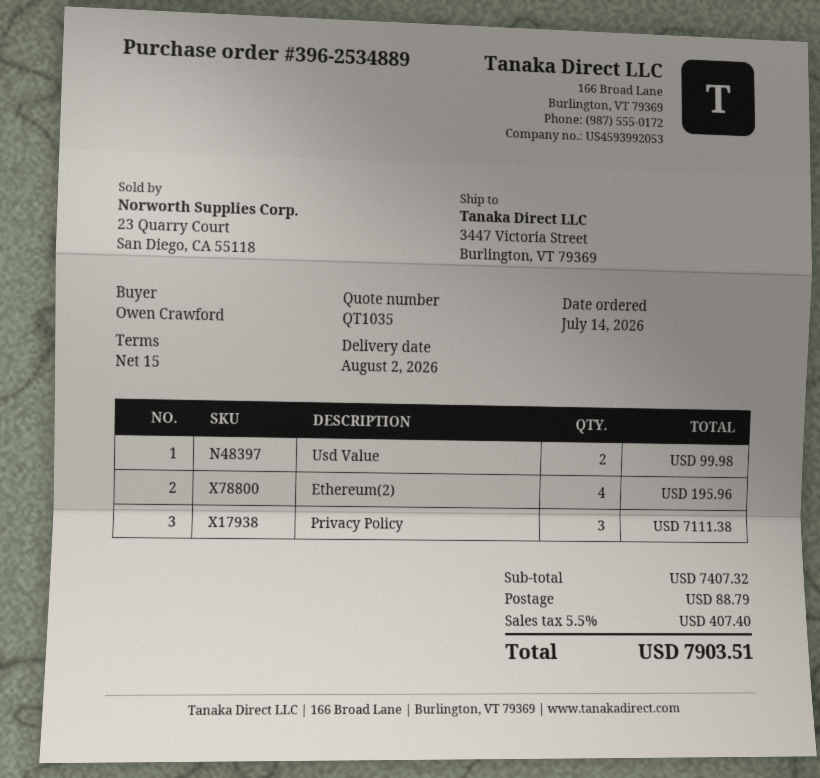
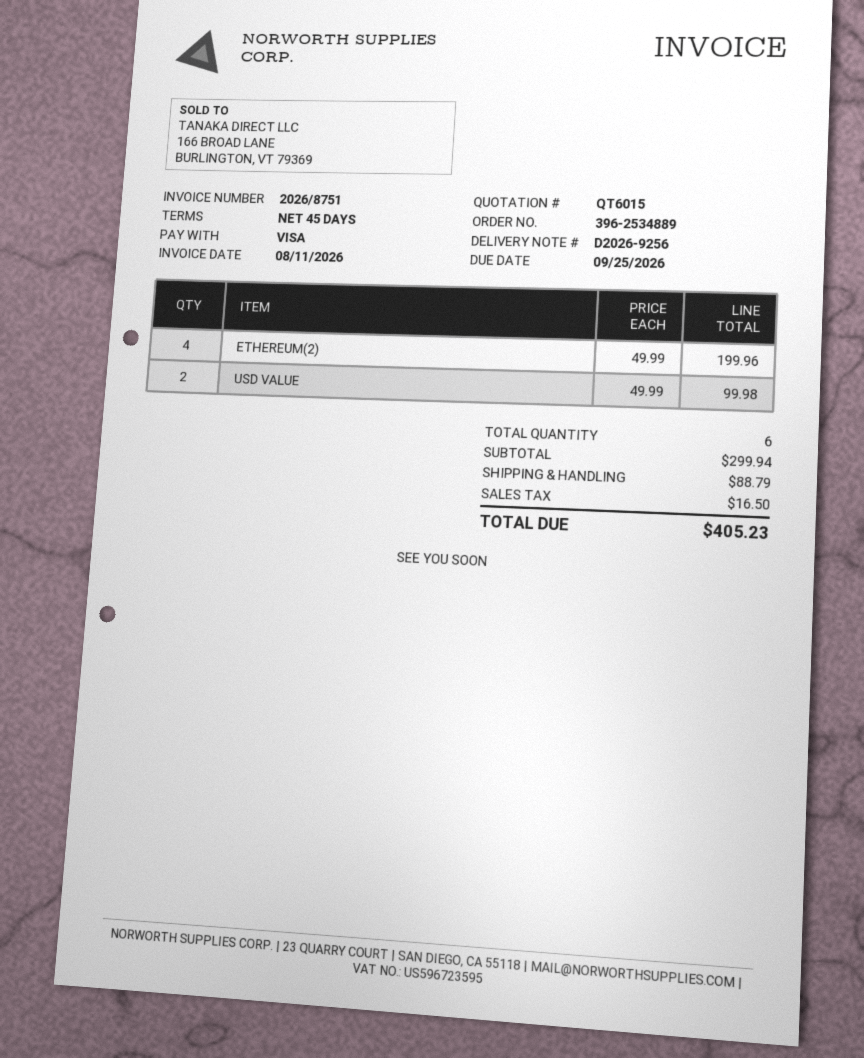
quote number: QT1035 -> QT6015
payment terms: 15 days -> 45 days
Ethereum(2): 4 for 195.96 -> 4 for 199.96
Privacy Policy: 3 for 7111.38 -> none
subtotal: 7407.32 -> 299.94
tax: 407.40 -> 16.50
total: 7903.51 -> 405.23

